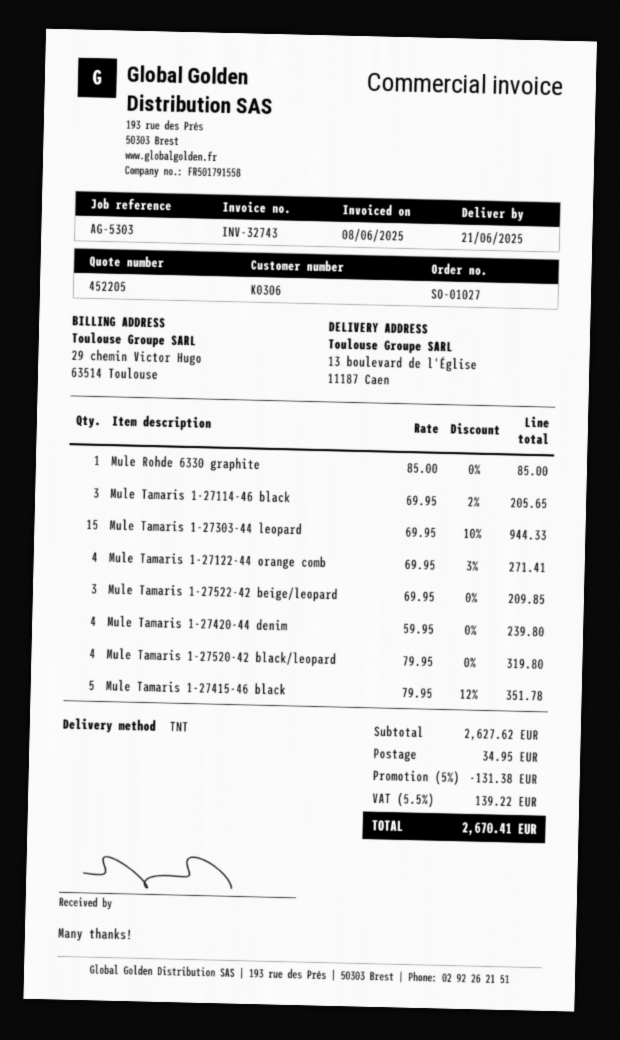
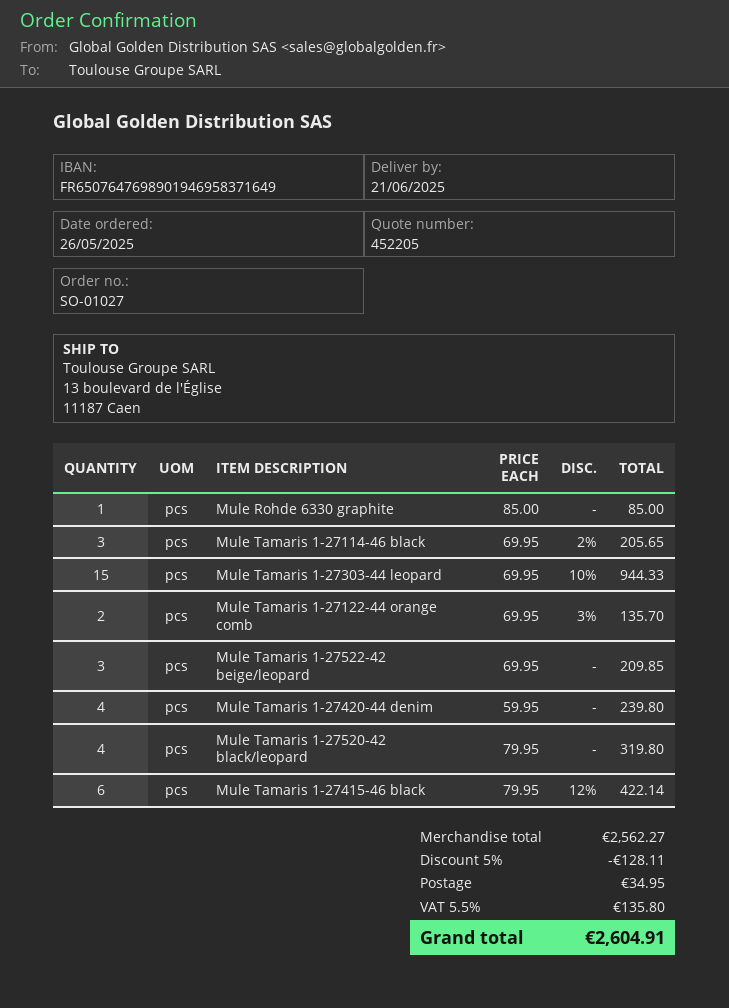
Mule Tamaris 1-27122-44 orange comb: 4 x 69.95 - 3% = 271.41 -> 2 x 69.95 - 3% = 135.70
Mule Tamaris 1-27415-46 black: 5 x 79.95 - 12% = 351.78 -> 6 x 79.95 - 12% = 422.14
subtotal: 2627.62 -> 2562.27
discount: 5% = 131.38 -> 5% = 128.11
tax: 5.5% = 139.22 -> 5.5% = 135.80
total: 2670.41 -> 2604.91

